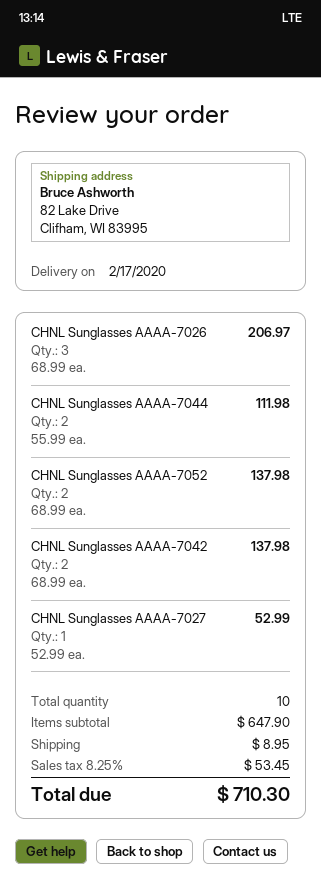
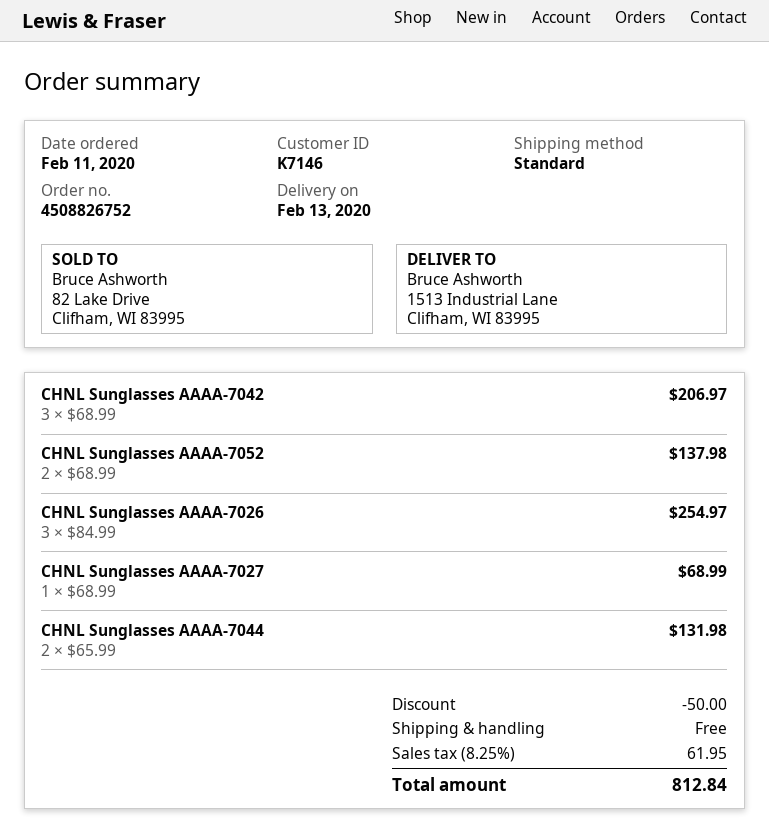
delivery date: 2020-02-17 -> 2020-02-13
ship to: 82 Lake Drive, Clifham, WI 83995 -> 1513 Industrial Lane, Clifham, WI 83995
CHNL Sunglasses AAAA-7026: 3 x 68.99 = 206.97 -> 3 x 84.99 = 254.97
CHNL Sunglasses AAAA-7044: 2 x 55.99 = 111.98 -> 2 x 65.99 = 131.98
CHNL Sunglasses AAAA-7042: 2 x 68.99 = 137.98 -> 3 x 68.99 = 206.97
CHNL Sunglasses AAAA-7027: 1 x 52.99 = 52.99 -> 1 x 68.99 = 68.99
discount: none -> 50.00
shipping: 8.95 -> 0.00
tax: 8.25% = 53.45 -> 8.25% = 61.95
total: 710.30 -> 812.84

